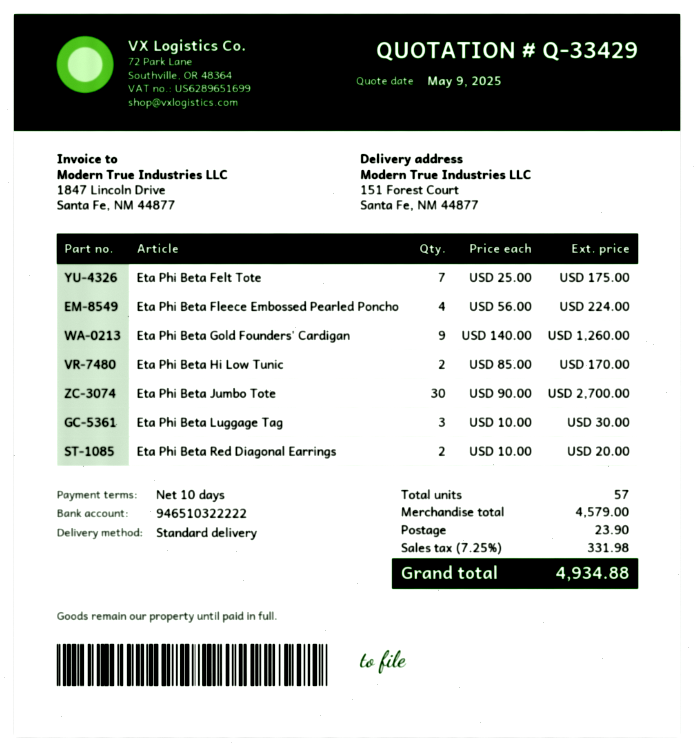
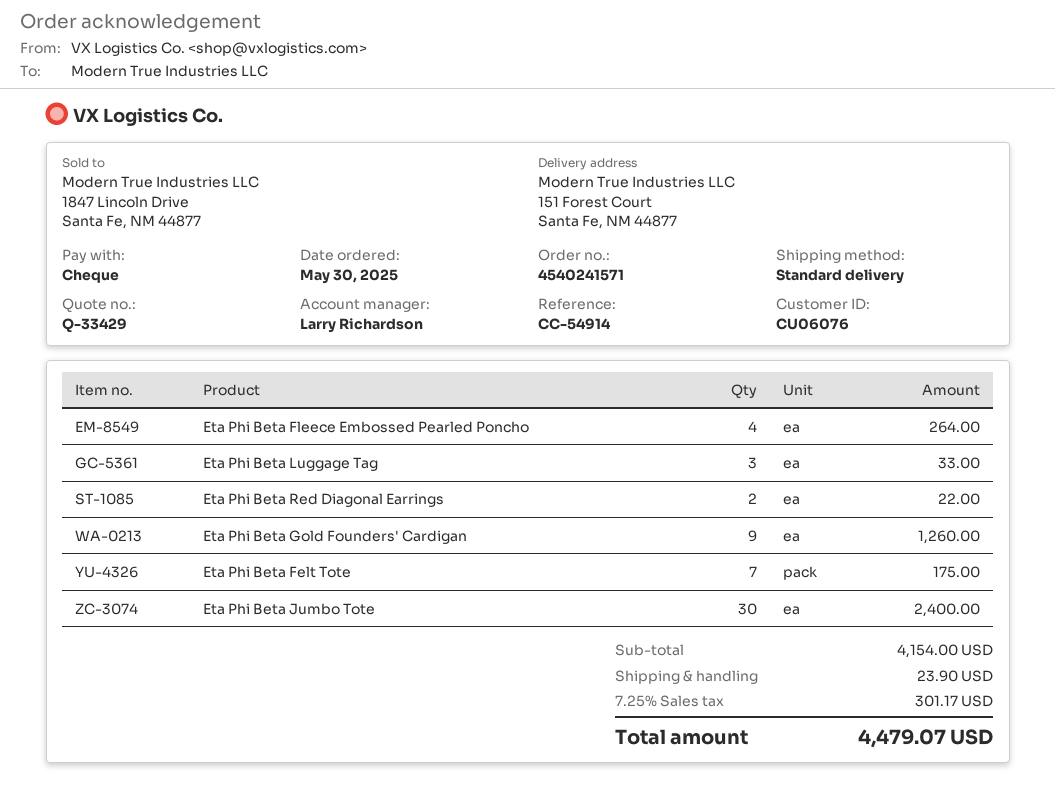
Eta Phi Beta Fleece Embossed Pearled Poncho: 4 for 224.00 -> 4 for 264.00
Eta Phi Beta Hi Low Tunic: 2 for 170.00 -> none
Eta Phi Beta Jumbo Tote: 30 for 2700.00 -> 30 for 2400.00
Eta Phi Beta Luggage Tag: 3 for 30.00 -> 3 for 33.00
Eta Phi Beta Red Diagonal Earrings: 2 for 20.00 -> 2 for 22.00
subtotal: 4579.00 -> 4154.00
tax: 7.25% = 331.98 -> 7.25% = 301.17
total: 4934.88 -> 4479.07

